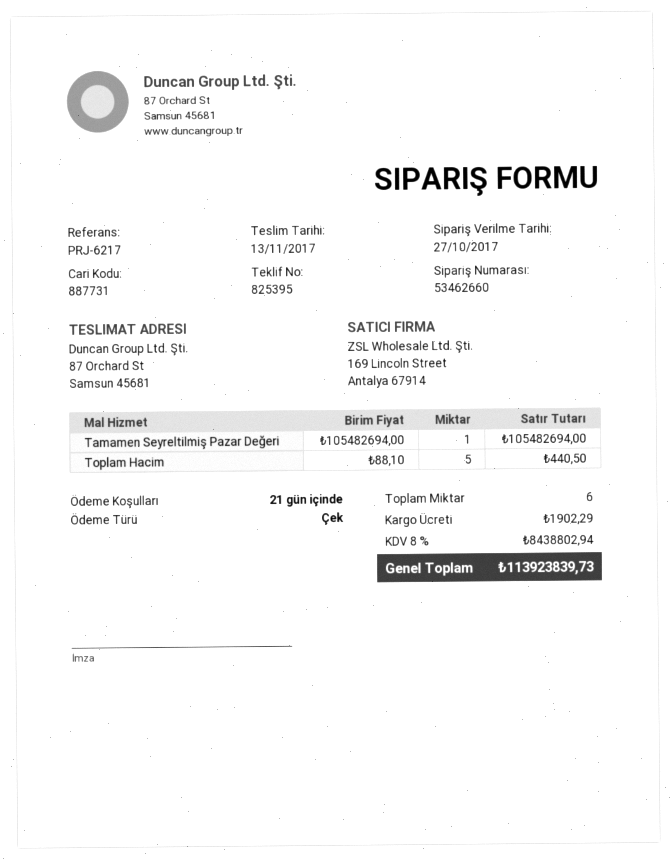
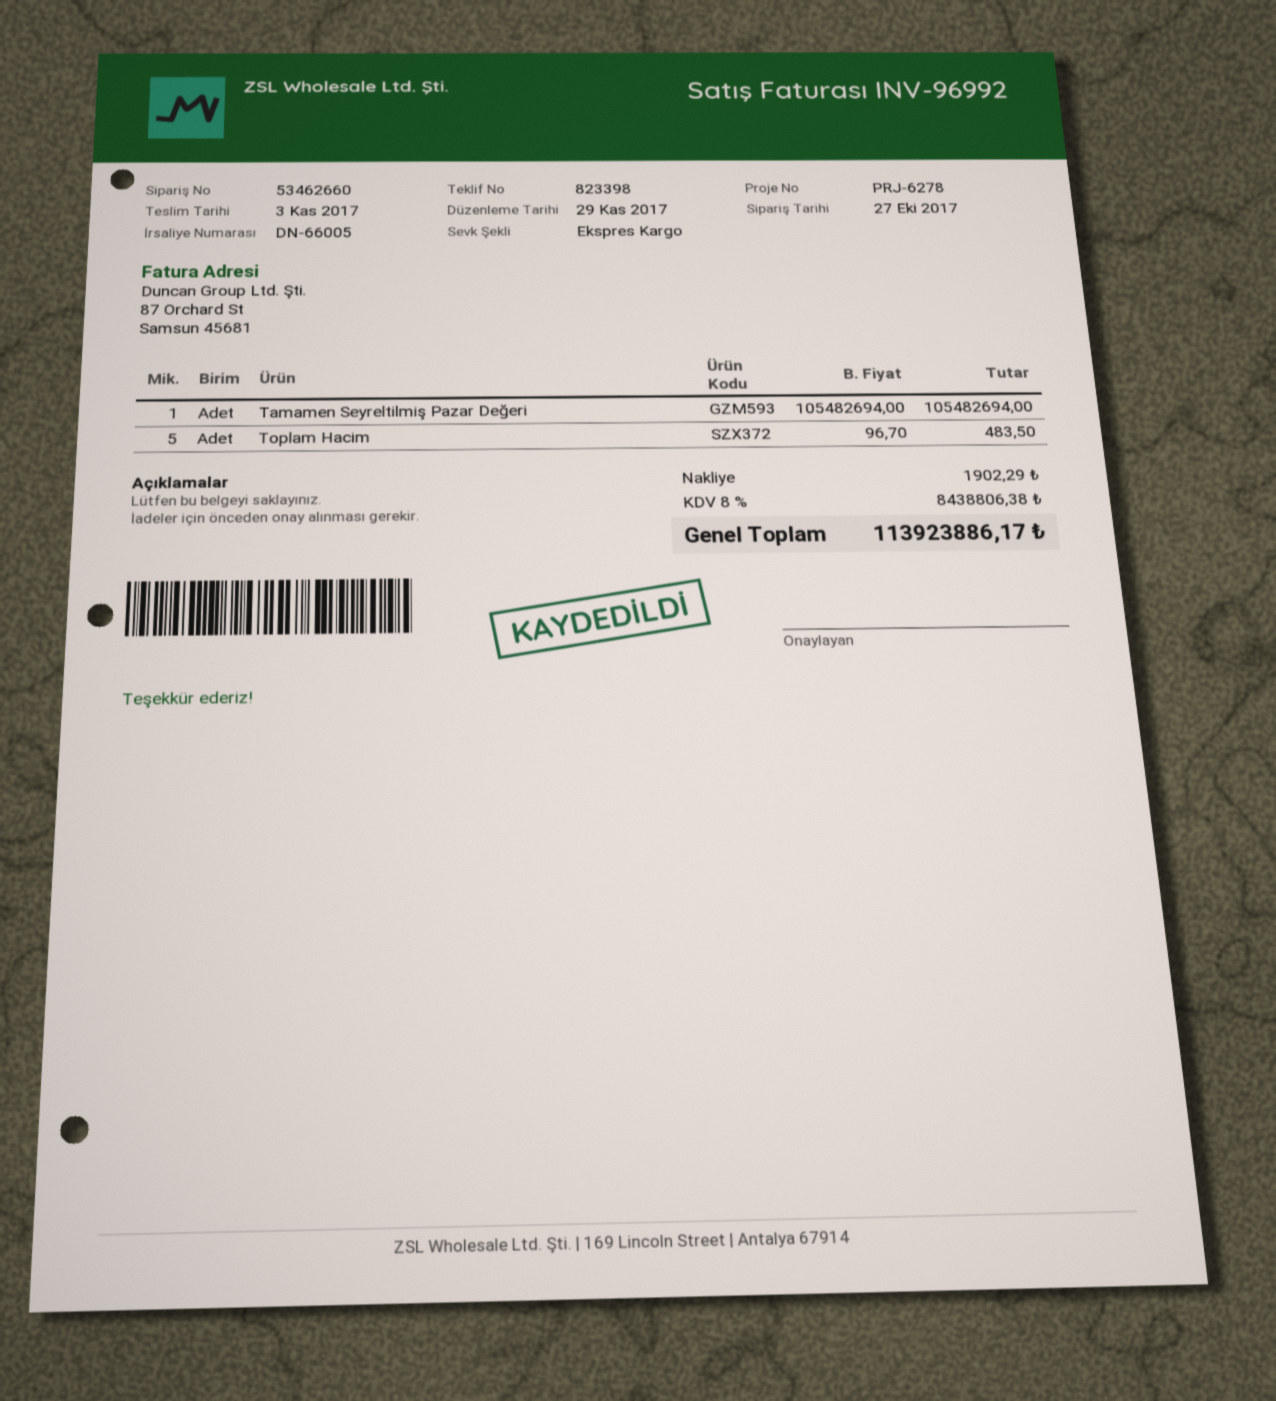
quote number: 825395 -> 823398
delivery date: 2017-11-13 -> 2017-11-03
reference: PRJ-6217 -> PRJ-6278
Toplam Hacim: 5 x 88.10 = 440.50 -> 5 x 96.70 = 483.50
tax: 8% = 8438802.94 -> 8% = 8438806.38
total: 113923839.73 -> 113923886.17

